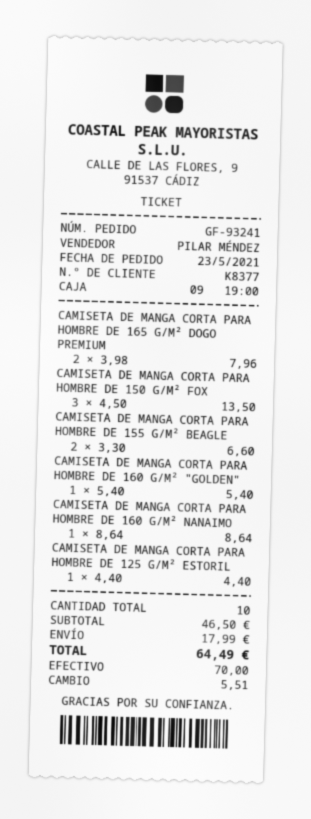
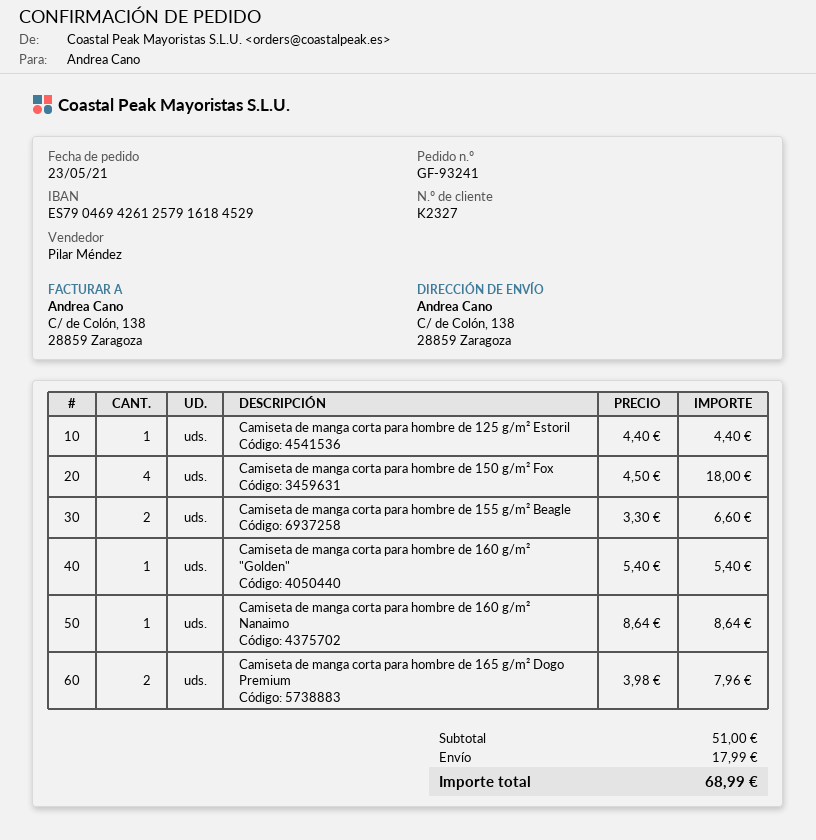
customer number: K8377 -> K2327
CAMISETA DE MANGA CORTA PARA HOMBRE DE 150 G/M² FOX: 3 x 4.50 = 13.50 -> 4 x 4.50 = 18.00
subtotal: 46.50 -> 51.00
total: 64.49 -> 68.99

